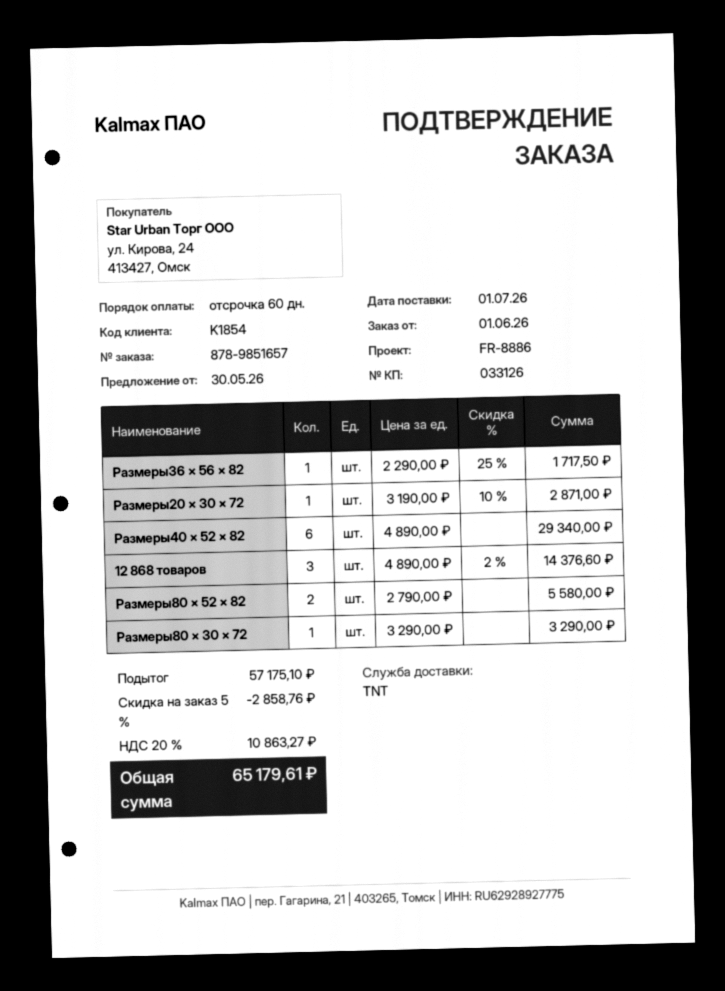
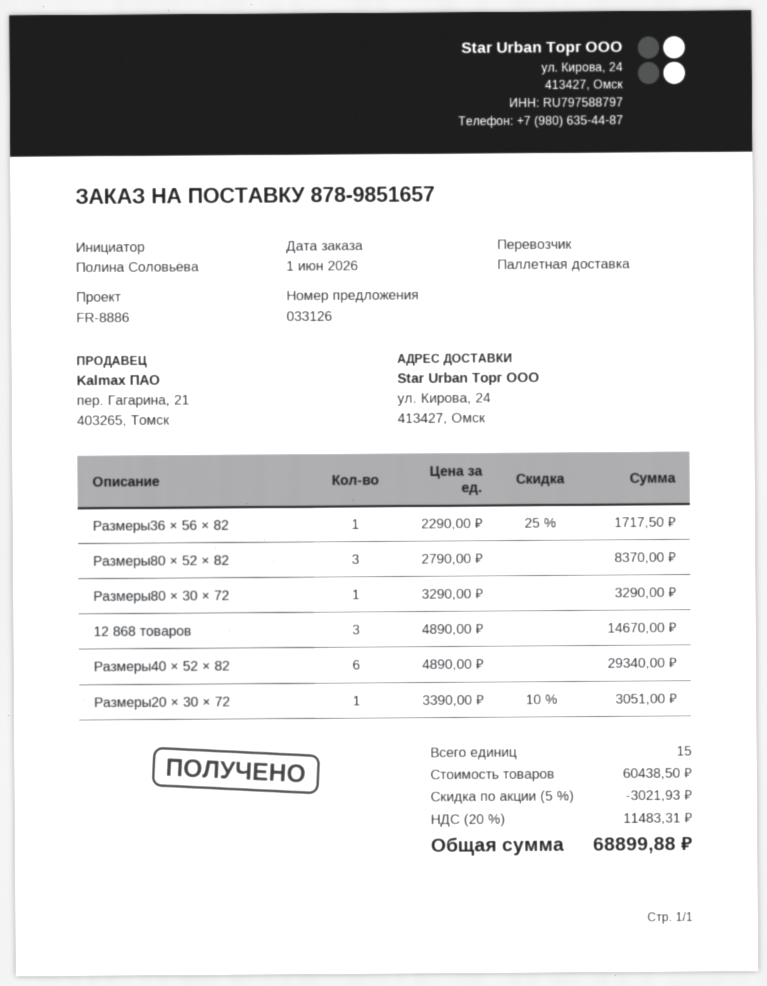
shipping method: TNT -> pallet freight
Размеры20 × 30 × 72: 1 x 3190.00 - 10% = 2871.00 -> 1 x 3390.00 - 10% = 3051.00
12 868 товаров: 3 x 4890.00 - 2% = 14376.60 -> 3 x 4890.00 = 14670.00
Размеры80 × 52 × 82: 2 x 2790.00 = 5580.00 -> 3 x 2790.00 = 8370.00
subtotal: 57175.10 -> 60438.50
discount: 5% = 2858.76 -> 5% = 3021.93
tax: 20% = 10863.27 -> 20% = 11483.31
total: 65179.61 -> 68899.88

